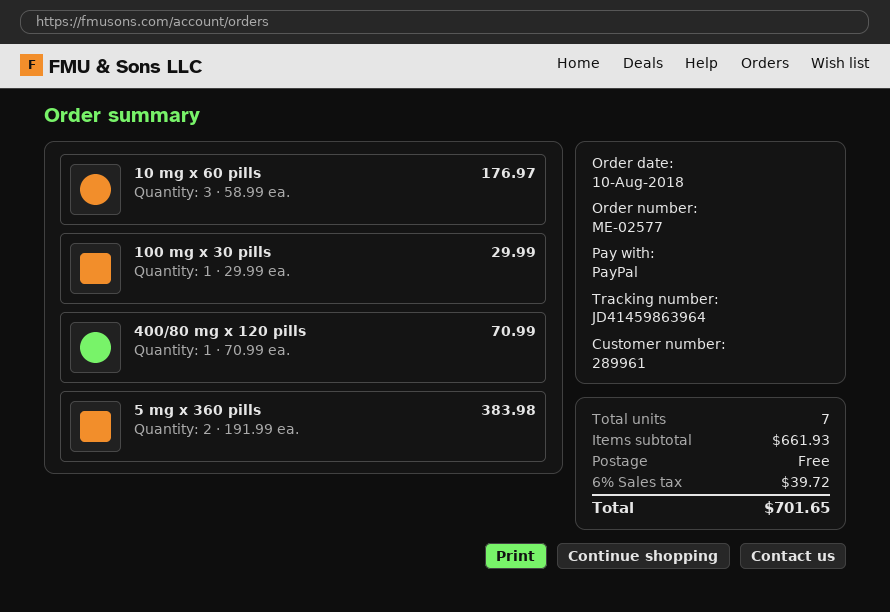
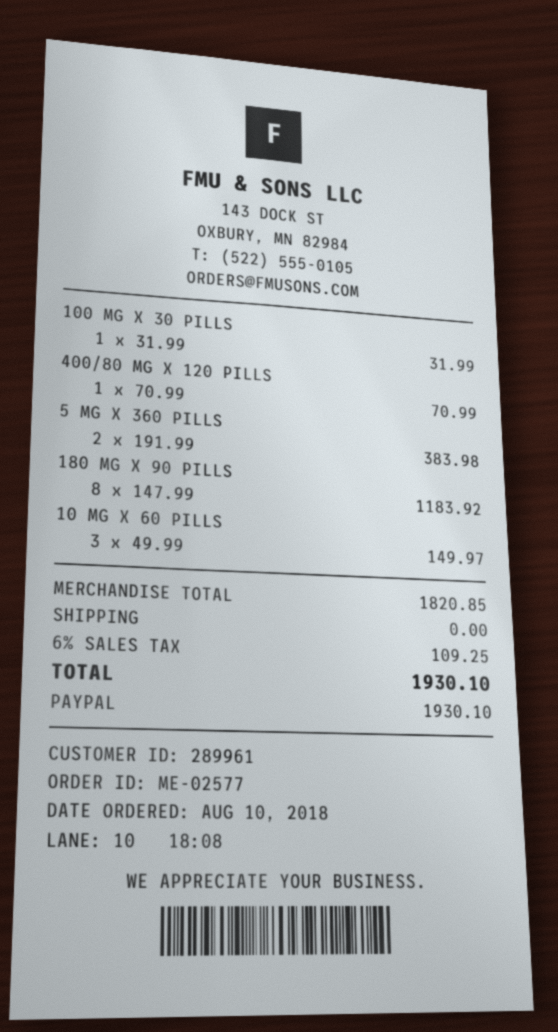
10 mg x 60 pills: 3 x 58.99 = 176.97 -> 3 x 49.99 = 149.97
100 mg x 30 pills: 1 x 29.99 = 29.99 -> 1 x 31.99 = 31.99
180 MG X 90 PILLS: none -> 8 x 147.99 = 1183.92
subtotal: 661.93 -> 1820.85
tax: 6% = 39.72 -> 6% = 109.25
total: 701.65 -> 1930.10

